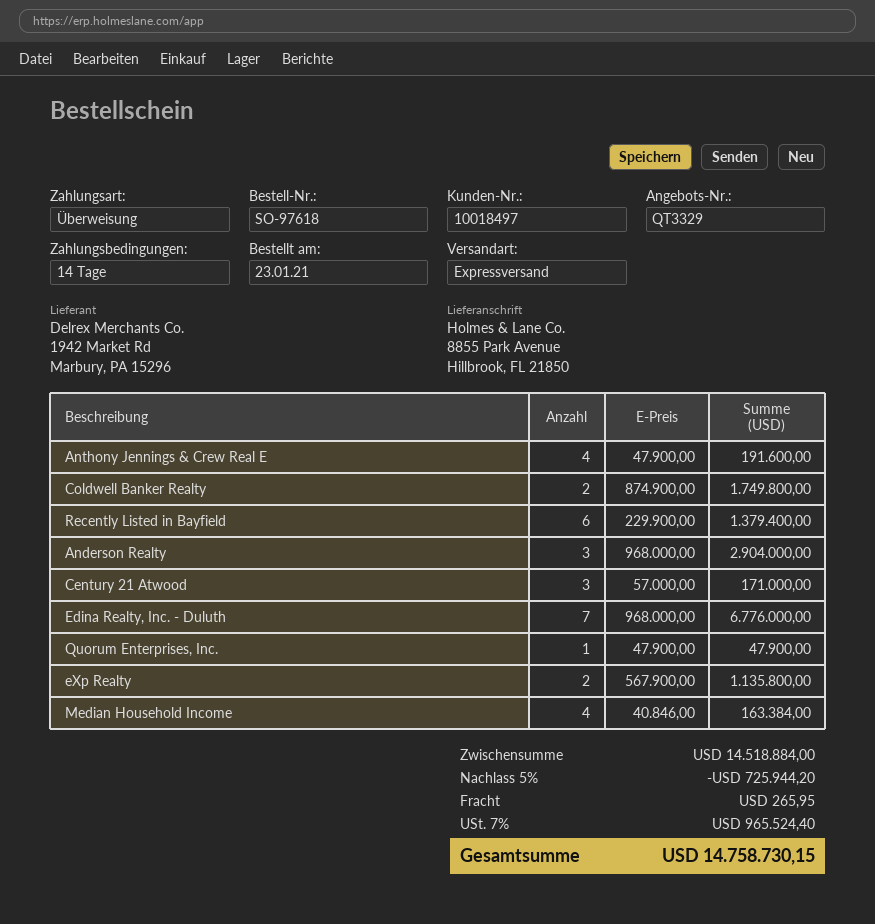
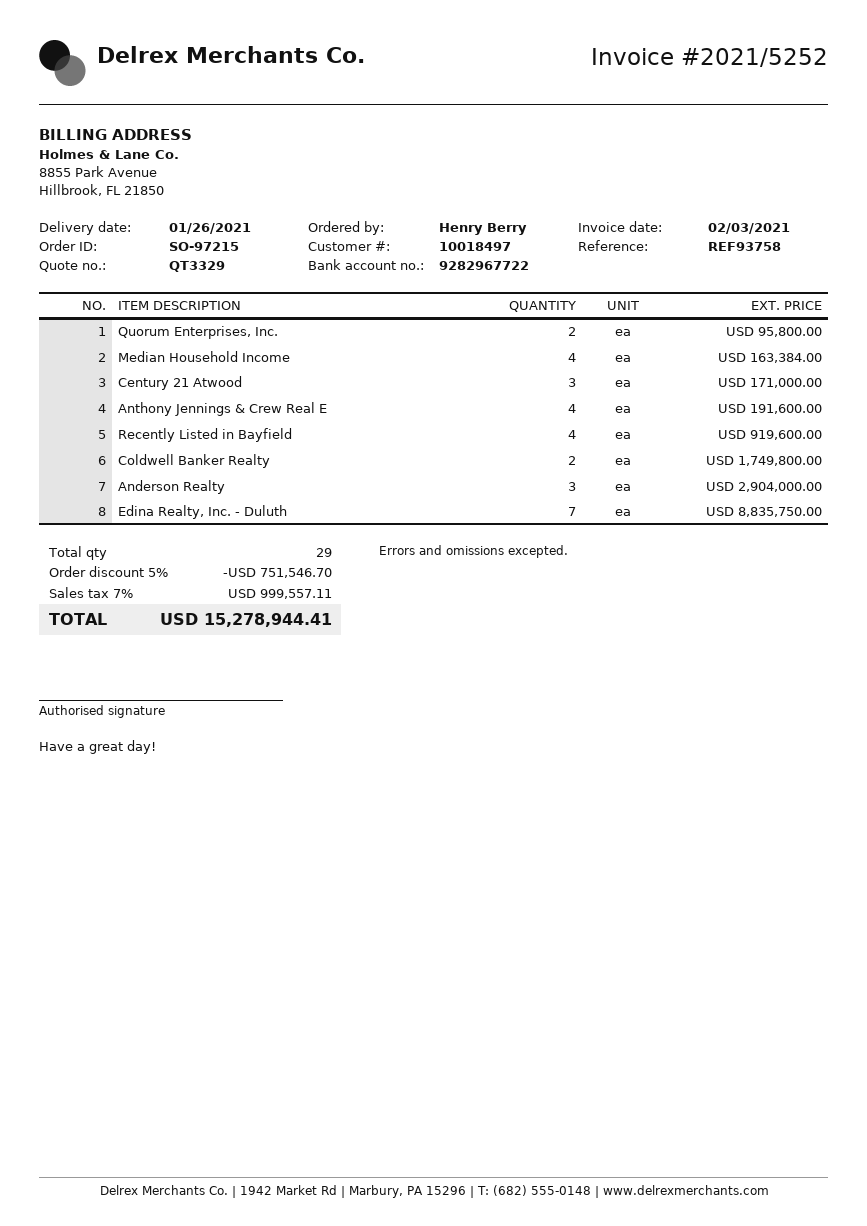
order number: SO-97618 -> SO-97215
Recently Listed in Bayfield: 6 for 1379400.00 -> 4 for 919600.00
Edina Realty, Inc. - Duluth: 7 for 6776000.00 -> 7 for 8835750.00
Quorum Enterprises, Inc.: 1 for 47900.00 -> 2 for 95800.00
eXp Realty: 2 for 1135800.00 -> none
discount: 5% = 725944.20 -> 5% = 751546.70
shipping: 265.95 -> none
tax: 7% = 965524.40 -> 7% = 999557.11
total: 14758730.15 -> 15278944.41

